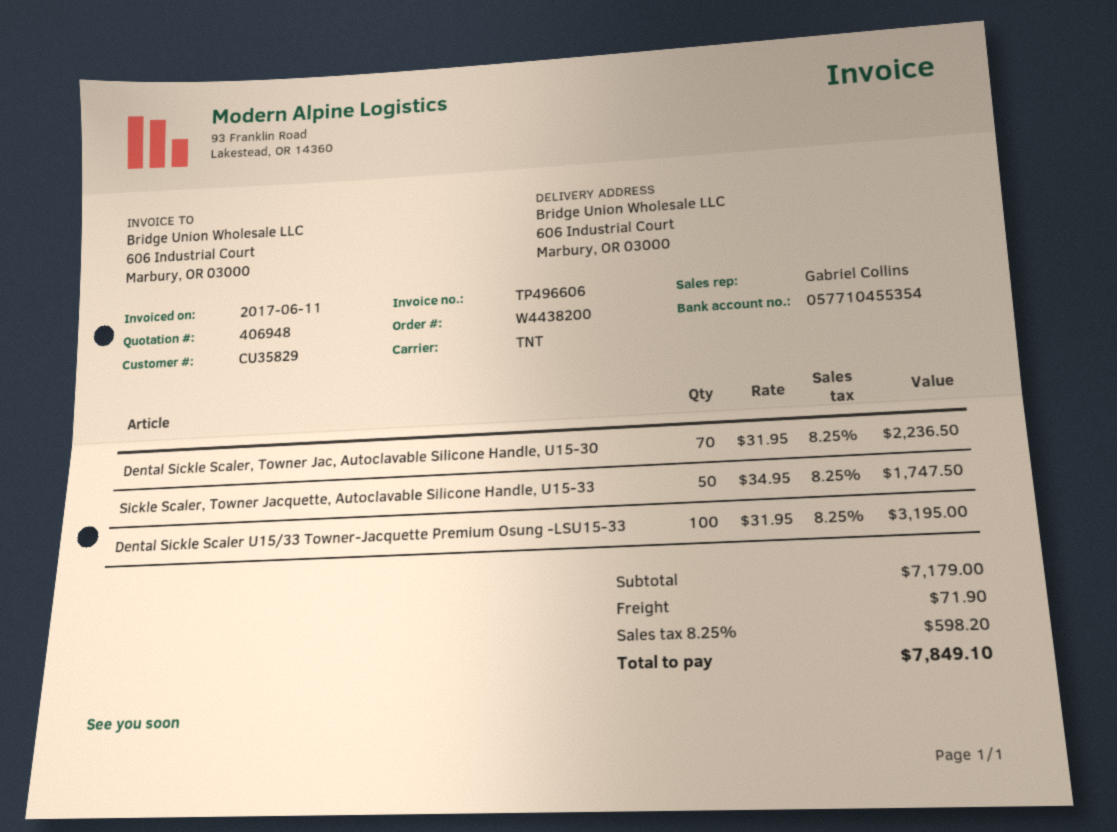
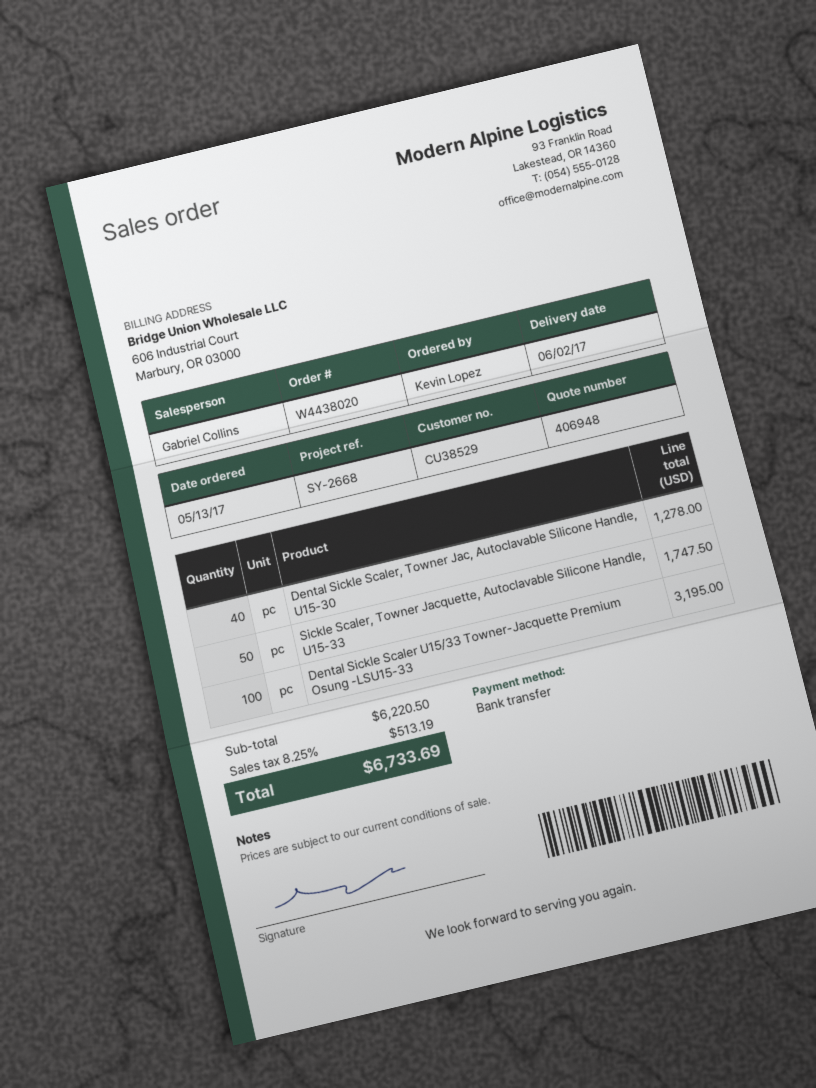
order number: W4438200 -> W4438020
customer number: CU35829 -> CU38529
Dental Sickle Scaler, Towner Jac, Autoclavable Silicone Handle, U15-30: 70 for 2236.50 -> 40 for 1278.00
subtotal: 7179.00 -> 6220.50
shipping: 71.90 -> none
tax: 8.25% = 598.20 -> 8.25% = 513.19
total: 7849.10 -> 6733.69

